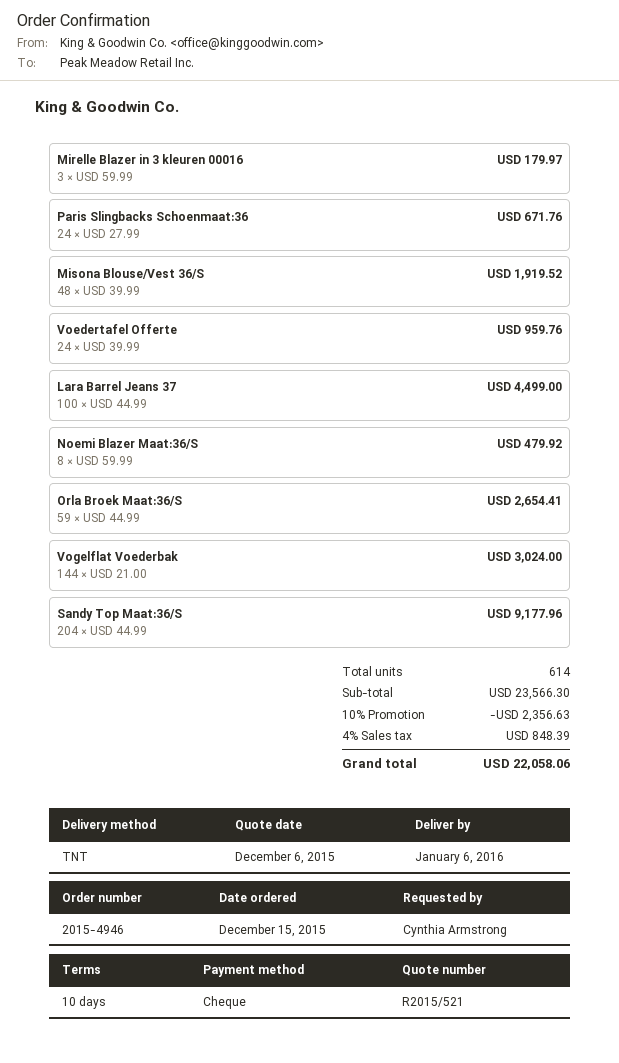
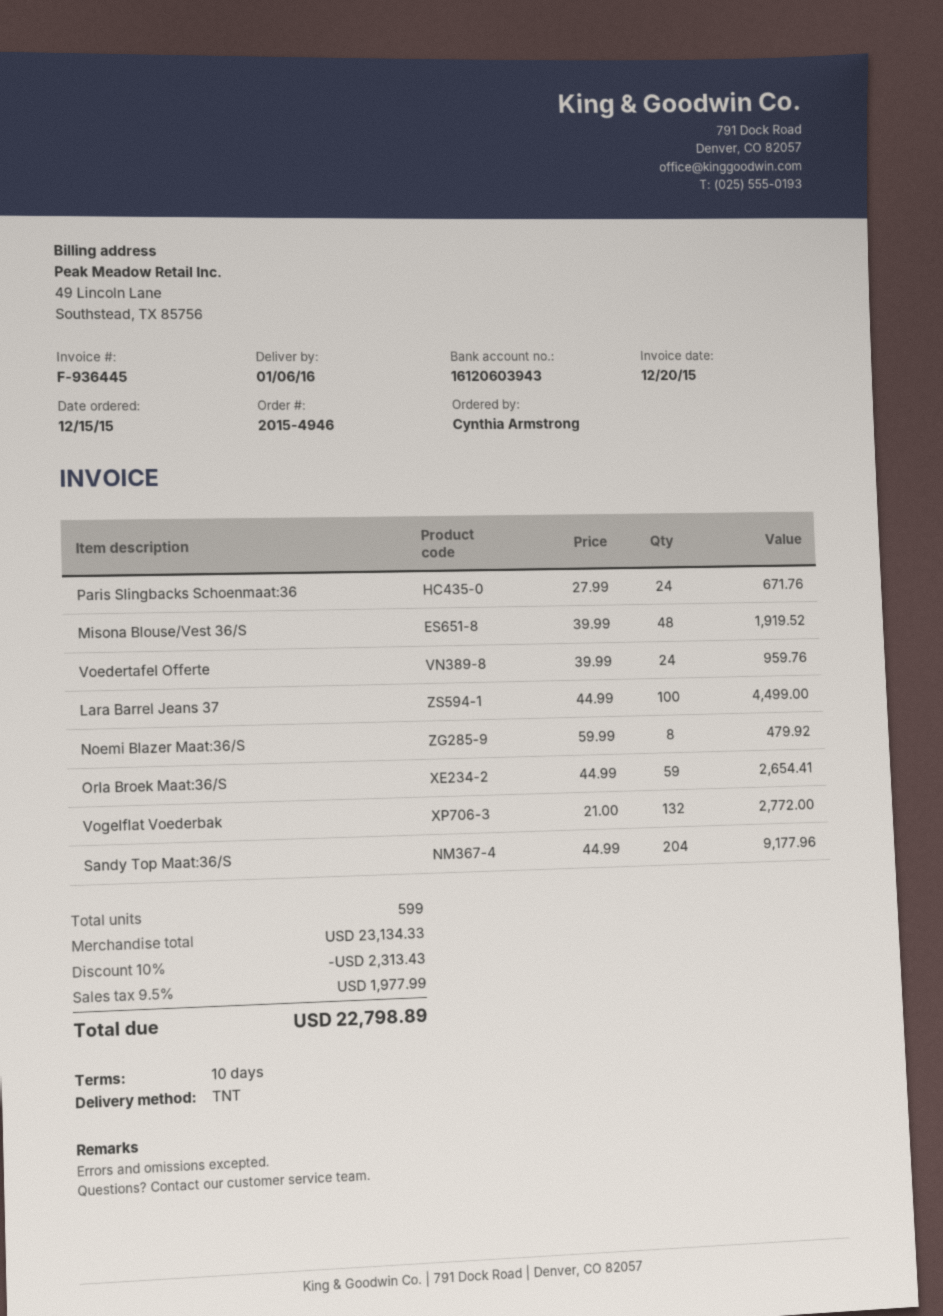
Mirelle Blazer in 3 kleuren 00016: 3 x 59.99 = 179.97 -> none
Vogelflat Voederbak: 144 x 21.00 = 3024.00 -> 132 x 21.00 = 2772.00
total quantity: 614 -> 599
subtotal: 23566.30 -> 23134.33
discount: 10% = 2356.63 -> 10% = 2313.43
tax: 4% = 848.39 -> 9.5% = 1977.99
total: 22058.06 -> 22798.89

